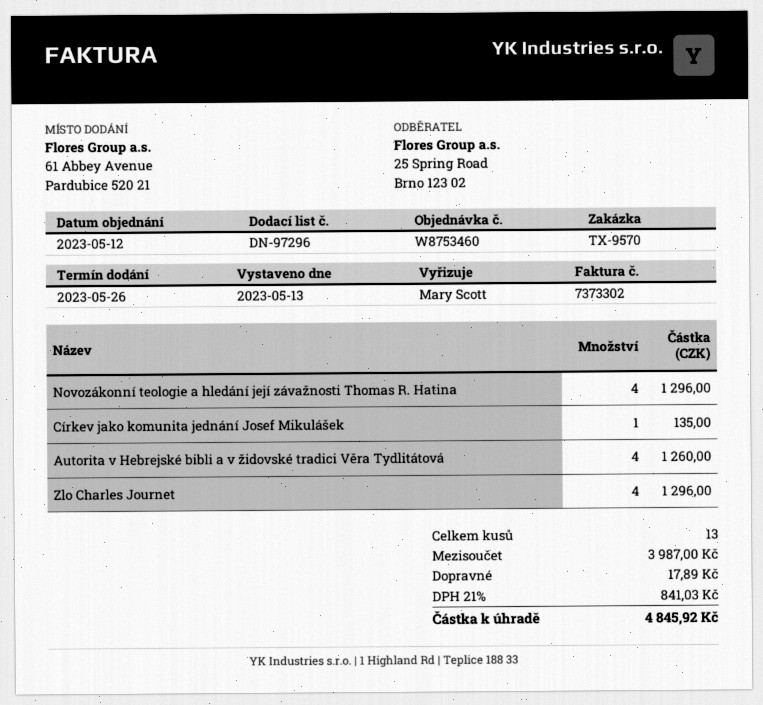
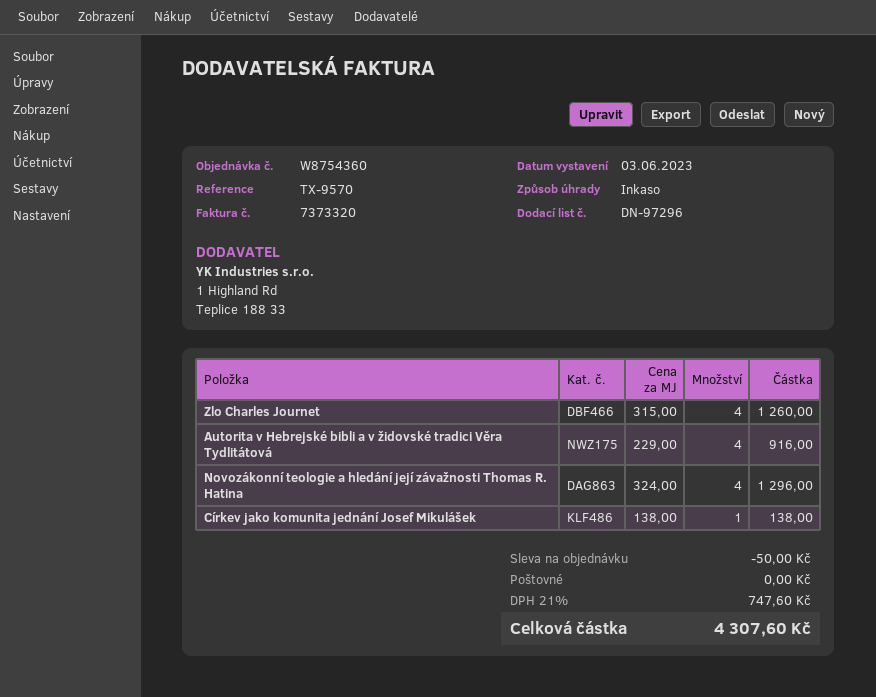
order number: W8753460 -> W8754360
invoice number: 7373302 -> 7373320
invoice date: 2023-05-13 -> 2023-06-03
Církev jako komunita jednání Josef Mikulášek: 1 for 135.00 -> 1 for 138.00
Autorita v Hebrejské bibli a v židovské tradici Věra Tydlitátová: 4 for 1260.00 -> 4 for 916.00
Zlo Charles Journet: 4 for 1296.00 -> 4 for 1260.00
discount: none -> 50.00
shipping: 17.89 -> 0.00
tax: 21% = 841.03 -> 21% = 747.60
total: 4845.92 -> 4307.60

